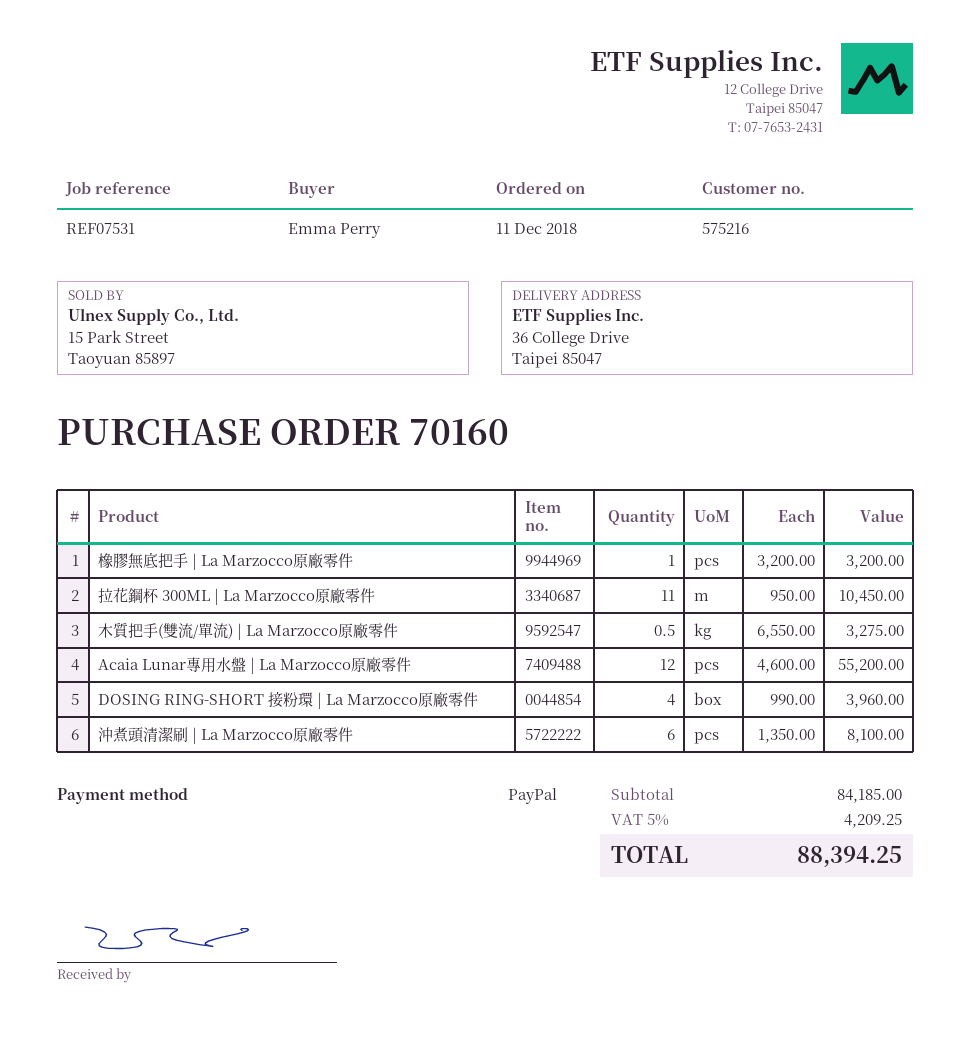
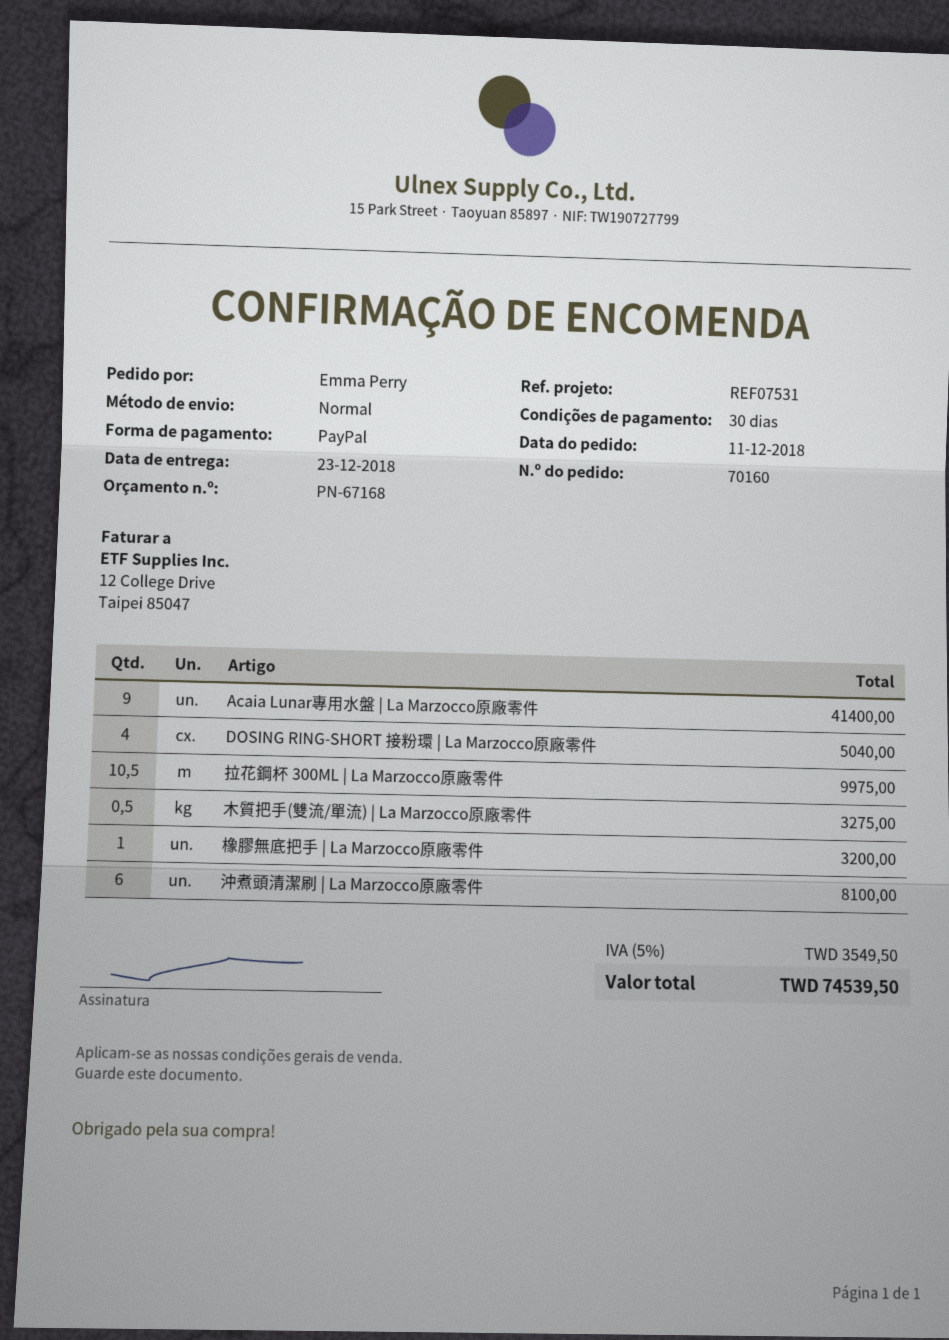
拉花鋼杯 300ML | La Marzocco原廠零件: 11 for 10450.00 -> 10.5 for 9975.00
Acaia Lunar專用水盤 | La Marzocco原廠零件: 12 for 55200.00 -> 9 for 41400.00
DOSING RING-SHORT 接粉環 | La Marzocco原廠零件: 4 for 3960.00 -> 4 for 5040.00
tax: 5% = 4209.25 -> 5% = 3549.50
total: 88394.25 -> 74539.50

